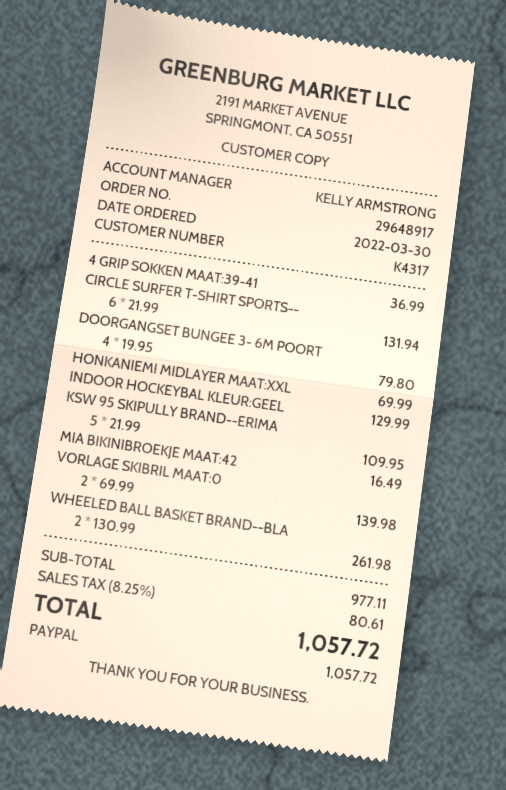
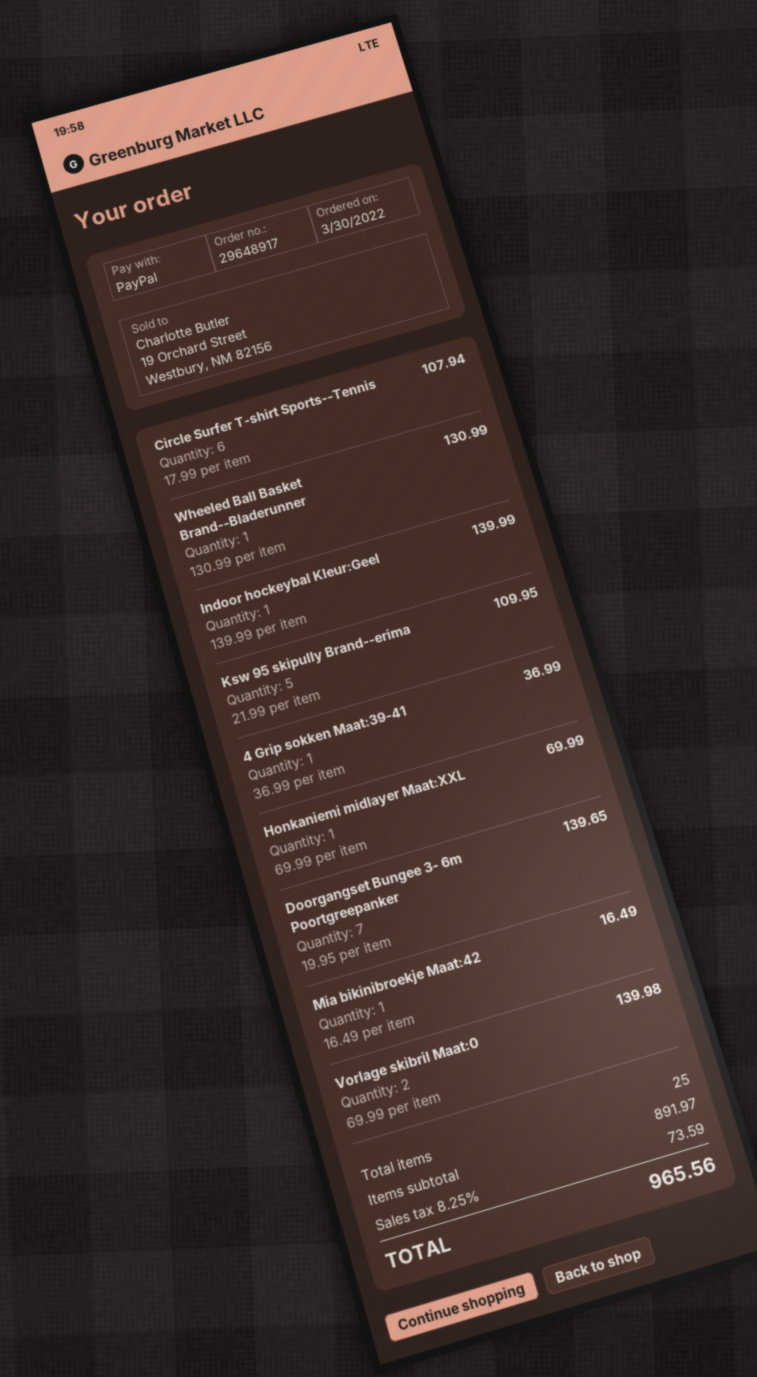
CIRCLE SURFER T-SHIRT SPORTS--: 6 x 21.99 = 131.94 -> 6 x 17.99 = 107.94
DOORGANGSET BUNGEE 3- 6M POORT: 4 x 19.95 = 79.80 -> 7 x 19.95 = 139.65
INDOOR HOCKEYBAL KLEUR:GEEL: 1 x 129.99 = 129.99 -> 1 x 139.99 = 139.99
WHEELED BALL BASKET BRAND--BLA: 2 x 130.99 = 261.98 -> 1 x 130.99 = 130.99
subtotal: 977.11 -> 891.97
tax: 8.25% = 80.61 -> 8.25% = 73.59
total: 1057.72 -> 965.56

